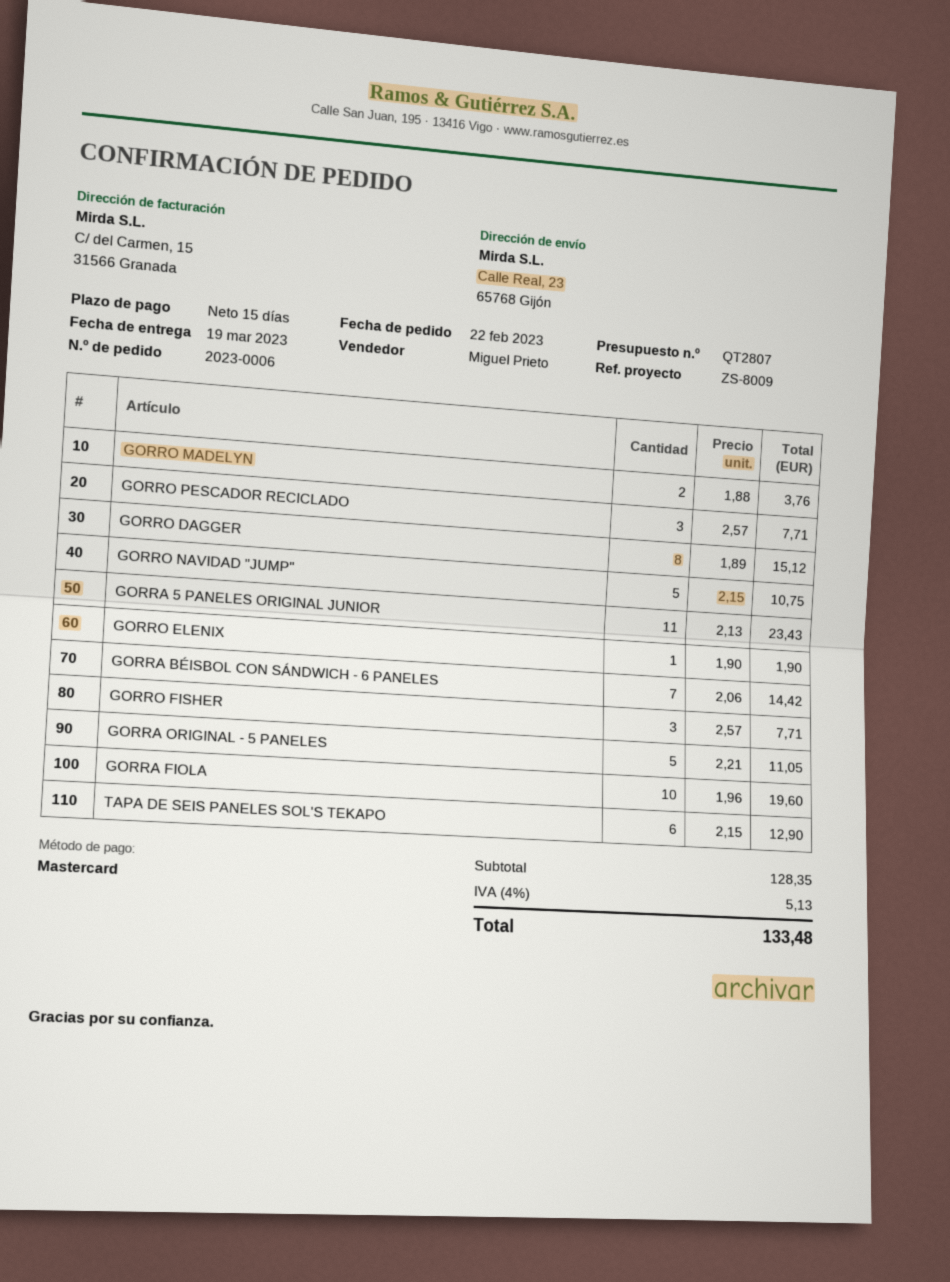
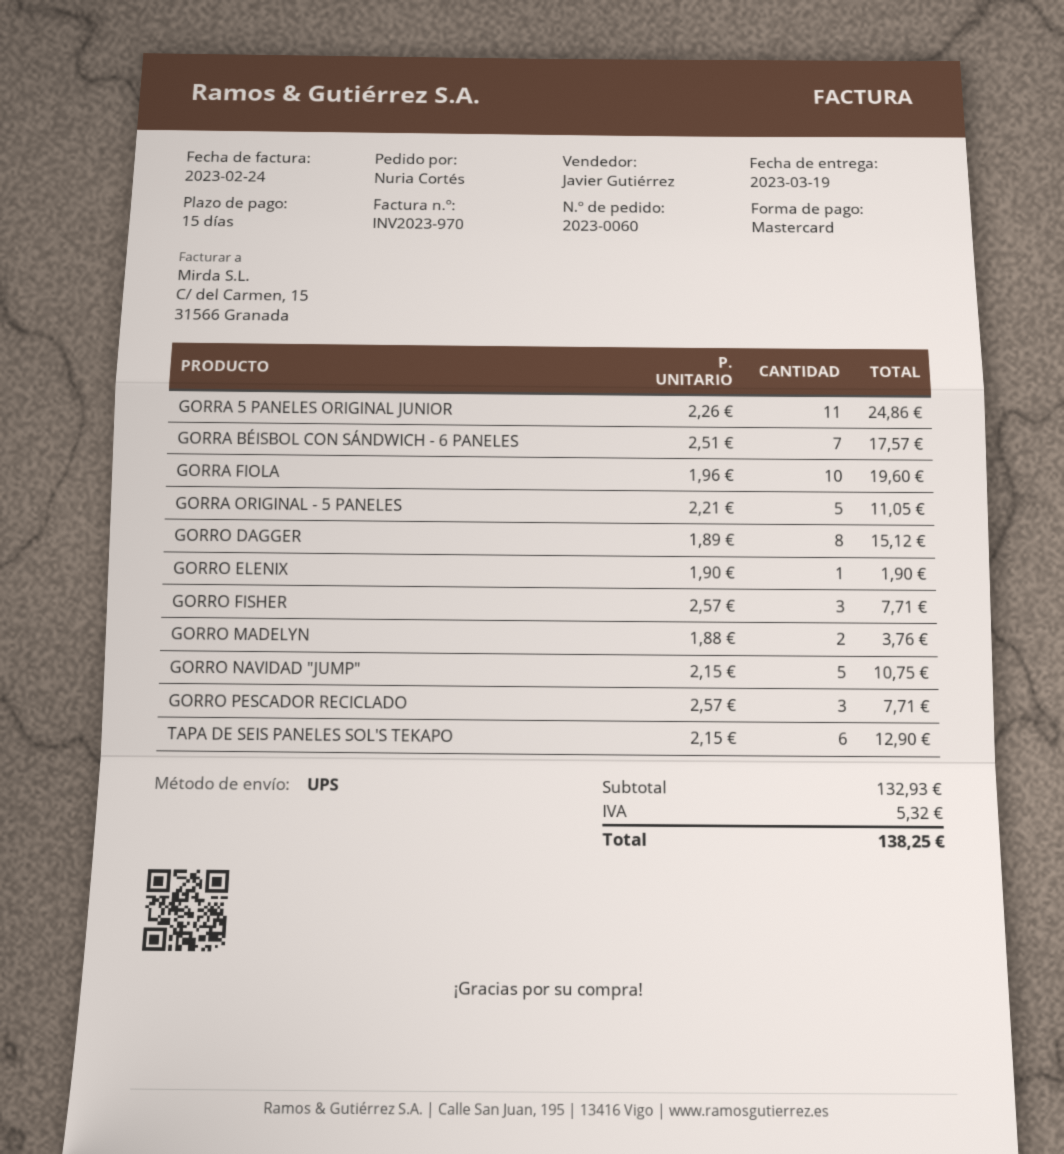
order number: 2023-0006 -> 2023-0060
sales rep: Miguel Prieto -> Javier Gutiérrez
GORRA 5 PANELES ORIGINAL JUNIOR: 11 x 2.13 = 23.43 -> 11 x 2.26 = 24.86
GORRA BÉISBOL CON SÁNDWICH - 6 PANELES: 7 x 2.06 = 14.42 -> 7 x 2.51 = 17.57
subtotal: 128.35 -> 132.93
tax: 5.13 -> 5.32
total: 133.48 -> 138.25

